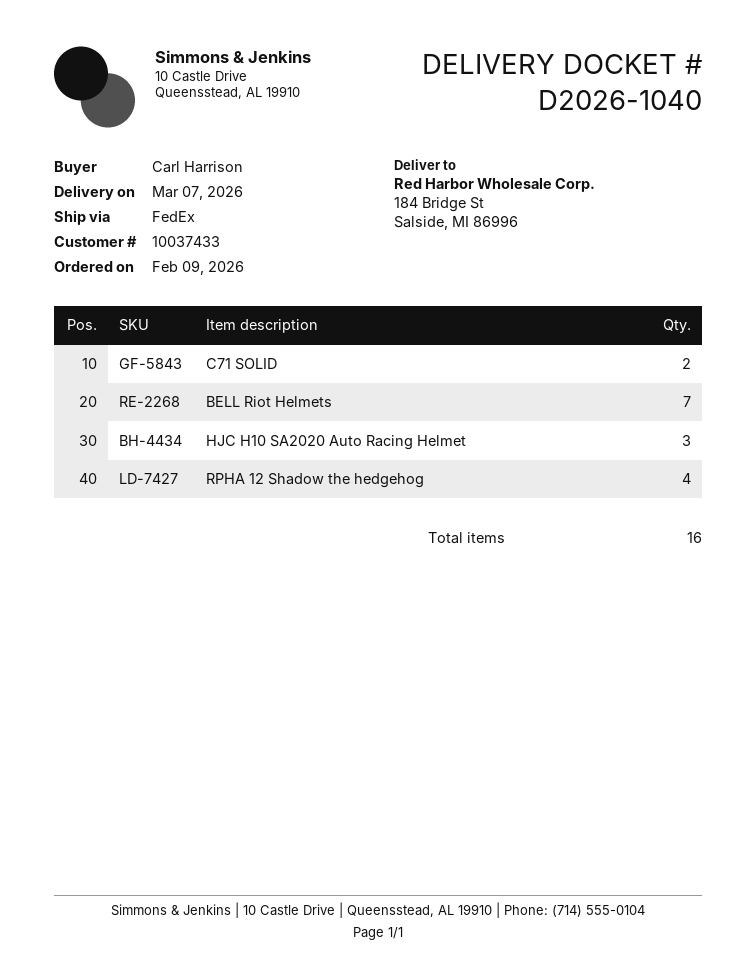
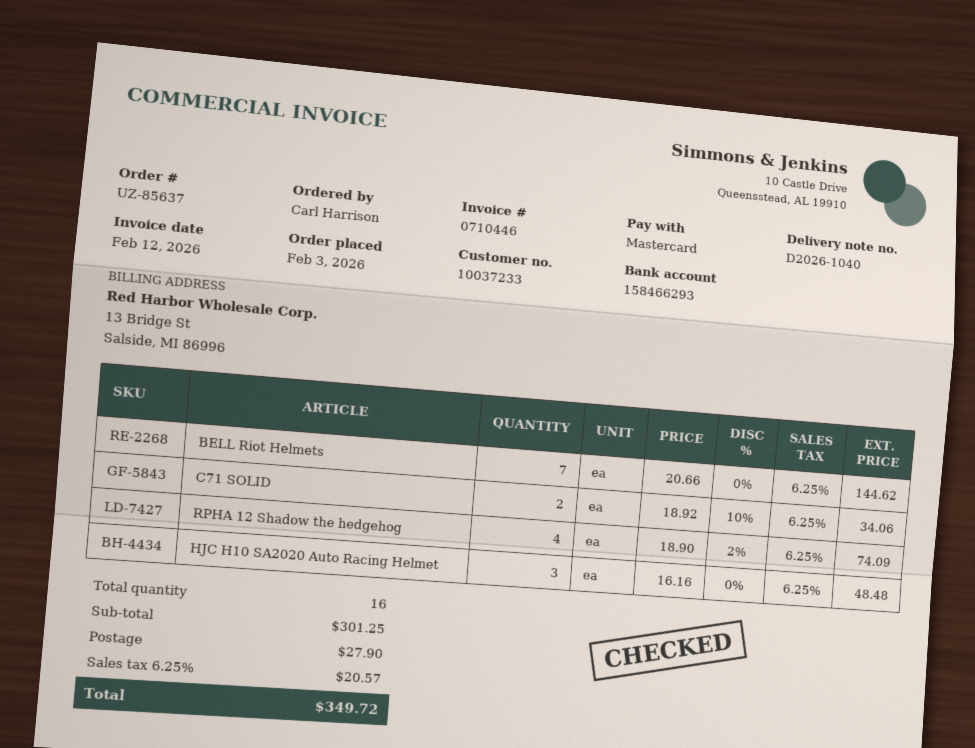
order date: 2026-02-09 -> 2026-02-03
customer number: 10037433 -> 10037233

